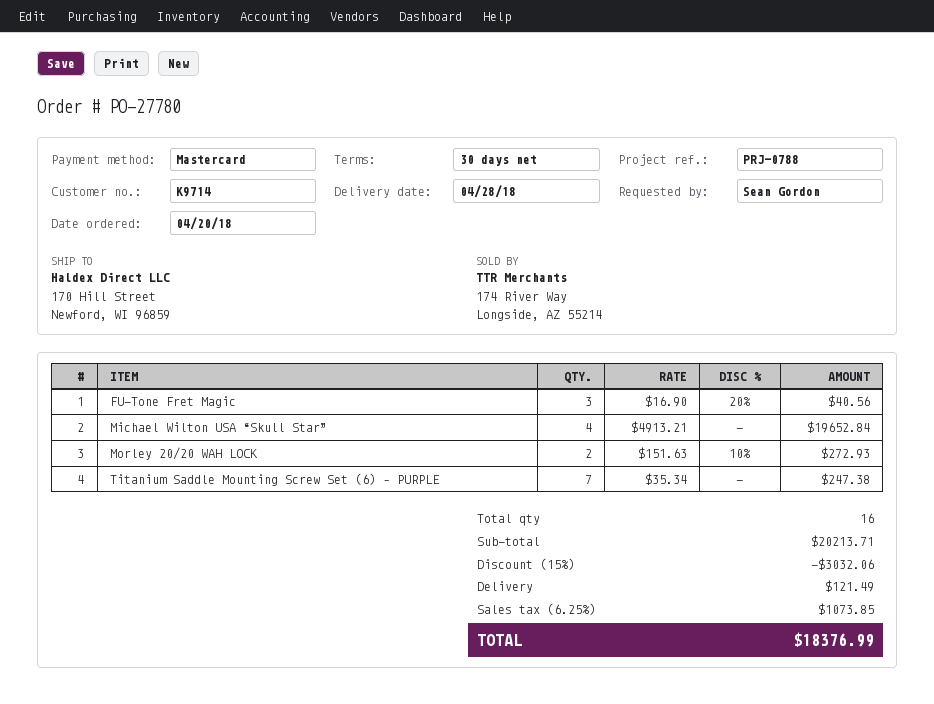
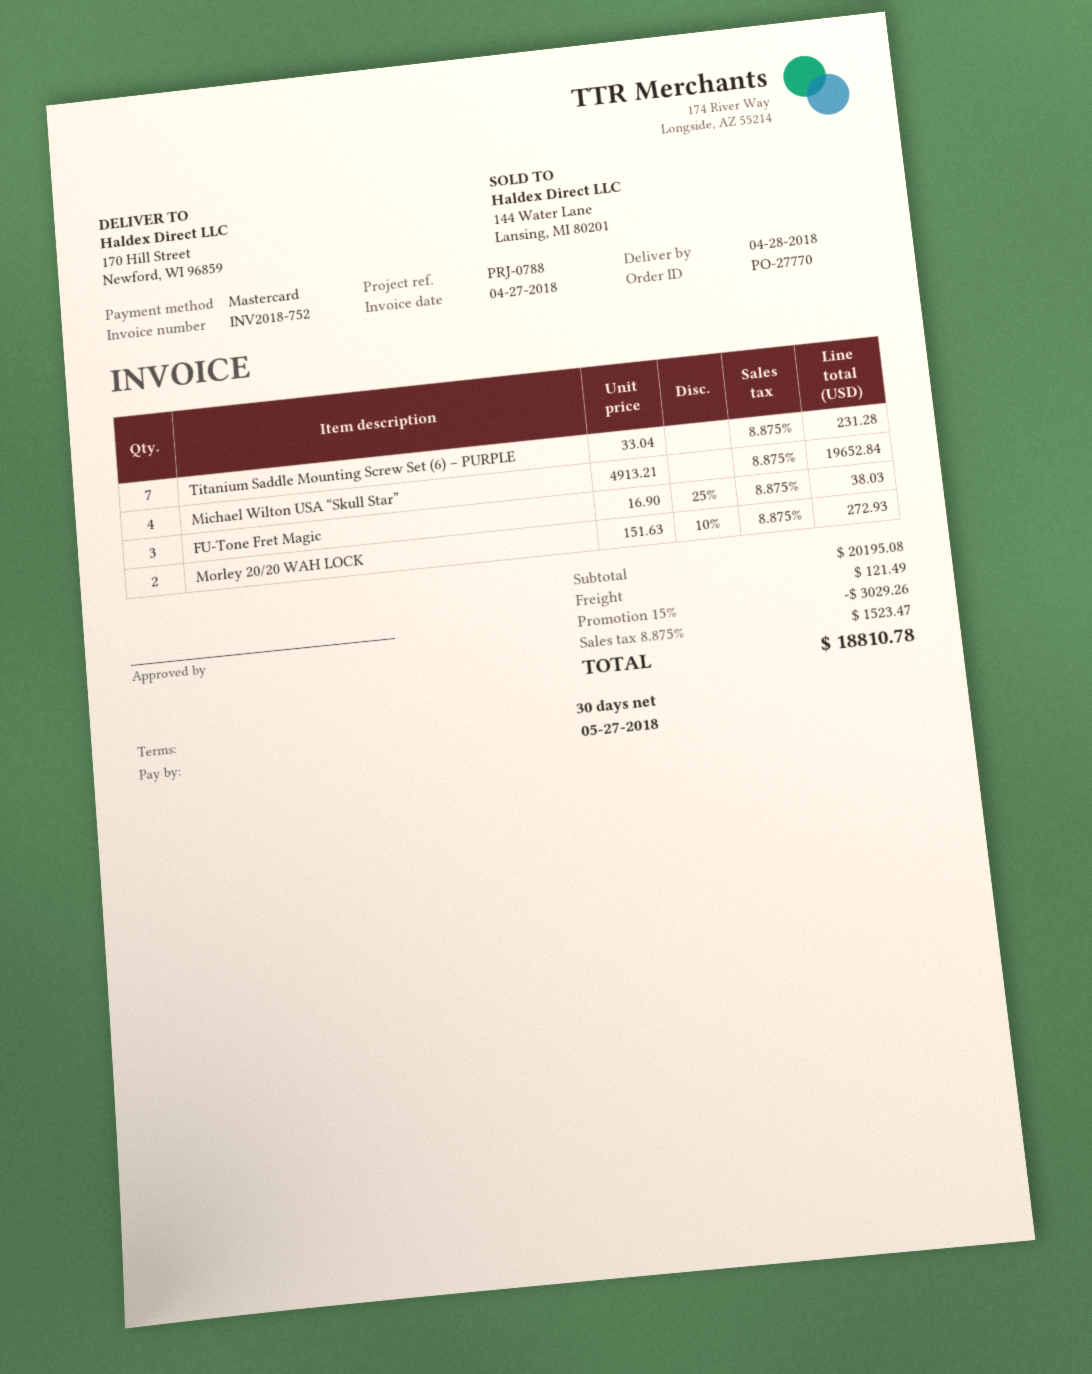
order number: PO-27780 -> PO-27770
FU-Tone Fret Magic: 3 x 16.90 - 20% = 40.56 -> 3 x 16.90 - 25% = 38.03
Titanium Saddle Mounting Screw Set (6) – PURPLE: 7 x 35.34 = 247.38 -> 7 x 33.04 = 231.28
subtotal: 20213.71 -> 20195.08
discount: 15% = 3032.06 -> 15% = 3029.26
tax: 6.25% = 1073.85 -> 8.875% = 1523.47
total: 18376.99 -> 18810.78

